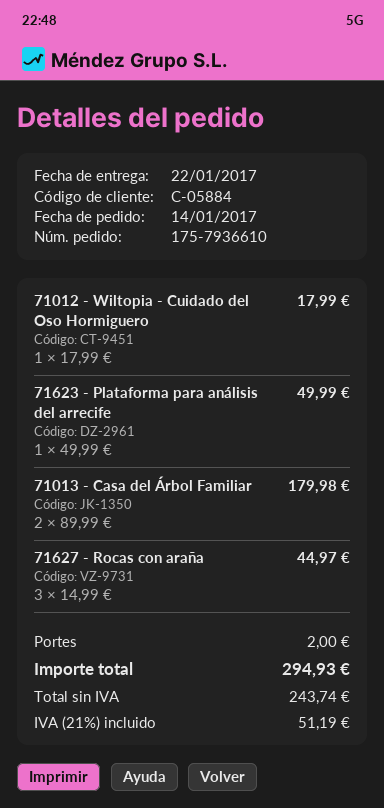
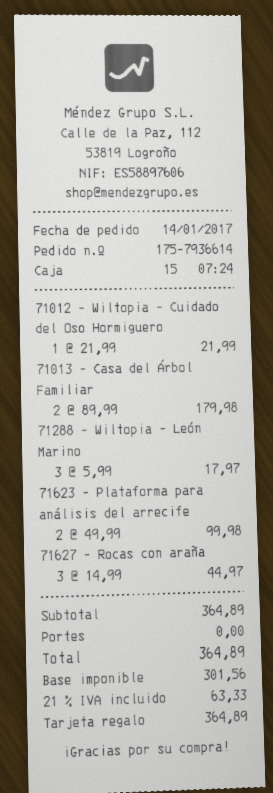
order number: 175-7936610 -> 175-7936614
71012 - Wiltopia - Cuidado del Oso Hormiguero: 1 x 17.99 = 17.99 -> 1 x 21.99 = 21.99
71623 - Plataforma para análisis del arrecife: 1 x 49.99 = 49.99 -> 2 x 49.99 = 99.98
71288 - Wiltopia - León Marino: none -> 3 x 5.99 = 17.97
shipping: 2.00 -> 0.00
net: 243.74 -> 301.56
tax: 21% = 51.19 -> 21% = 63.33
total: 294.93 -> 364.89

